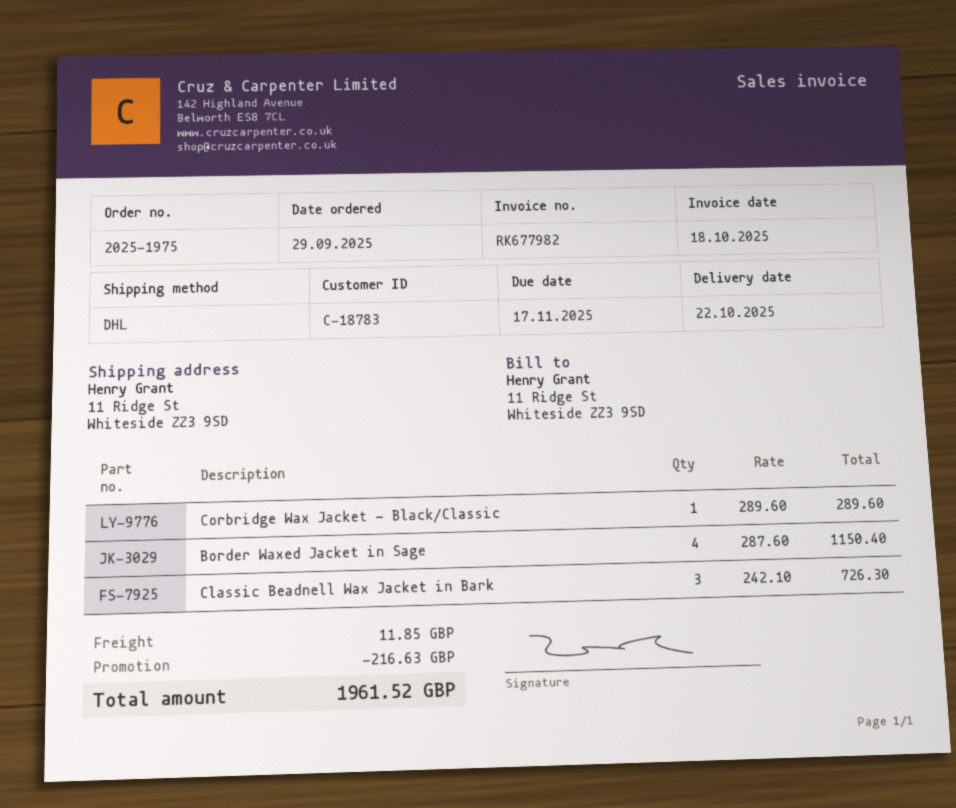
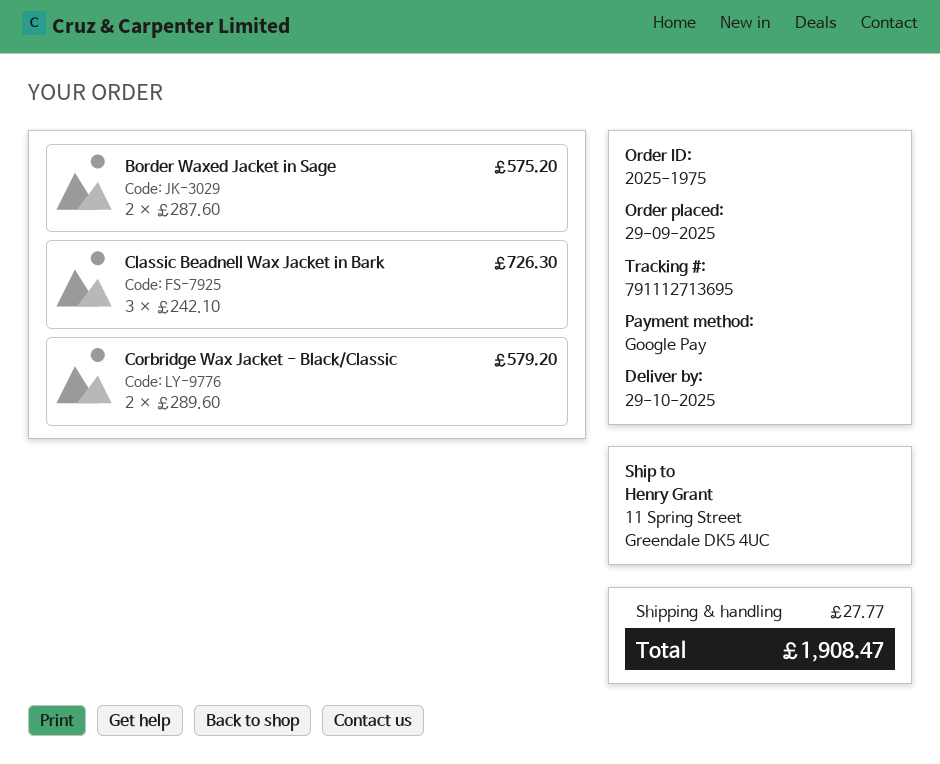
delivery date: 2025-10-22 -> 2025-10-29
ship to: 11 Ridge St, Whiteside ZZ3 9SD -> 11 Spring Street, Greendale DK5 4UC
Corbridge Wax Jacket - Black/Classic: 1 x 289.60 = 289.60 -> 2 x 289.60 = 579.20
Border Waxed Jacket in Sage: 4 x 287.60 = 1150.40 -> 2 x 287.60 = 575.20
discount: 216.63 -> none
shipping: 11.85 -> 27.77
total: 1961.52 -> 1908.47

